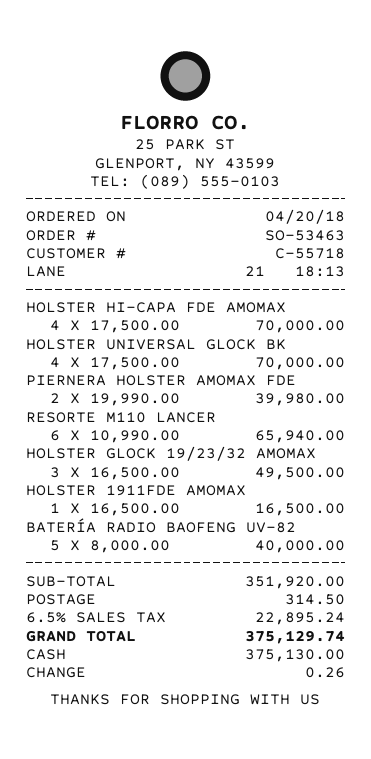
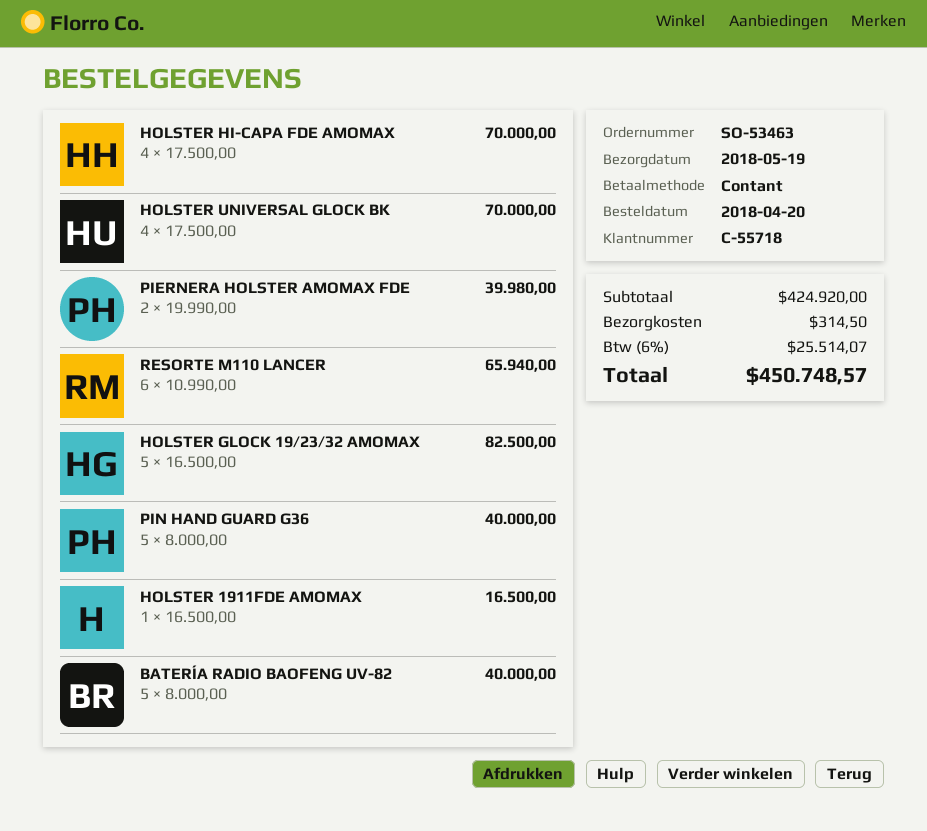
HOLSTER GLOCK 19/23/32 AMOMAX: 3 x 16500.00 = 49500.00 -> 5 x 16500.00 = 82500.00
PIN HAND GUARD G36: none -> 5 x 8000.00 = 40000.00
subtotal: 351920.00 -> 424920.00
tax: 6.5% = 22895.24 -> 6% = 25514.07
total: 375129.74 -> 450748.57

